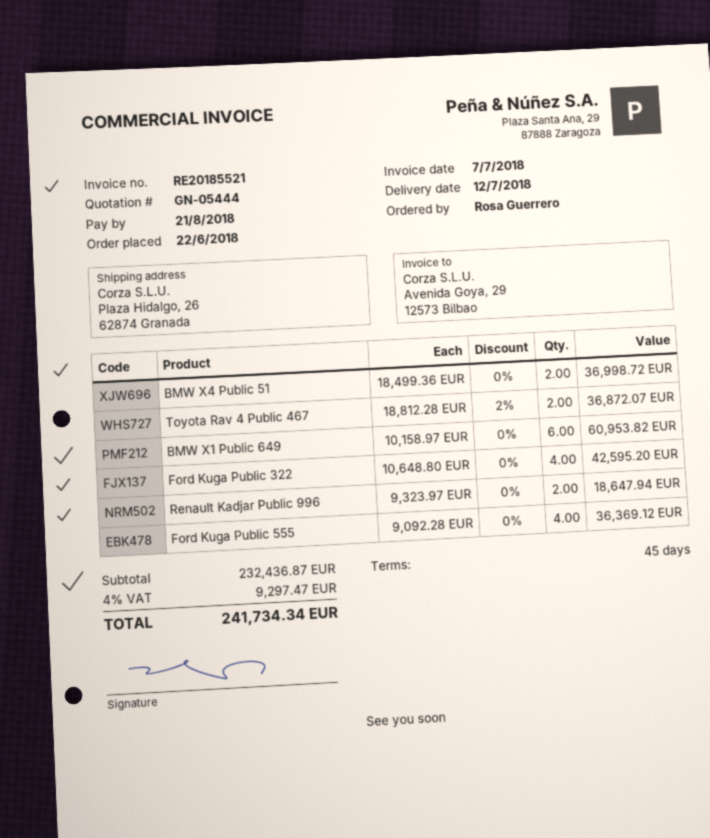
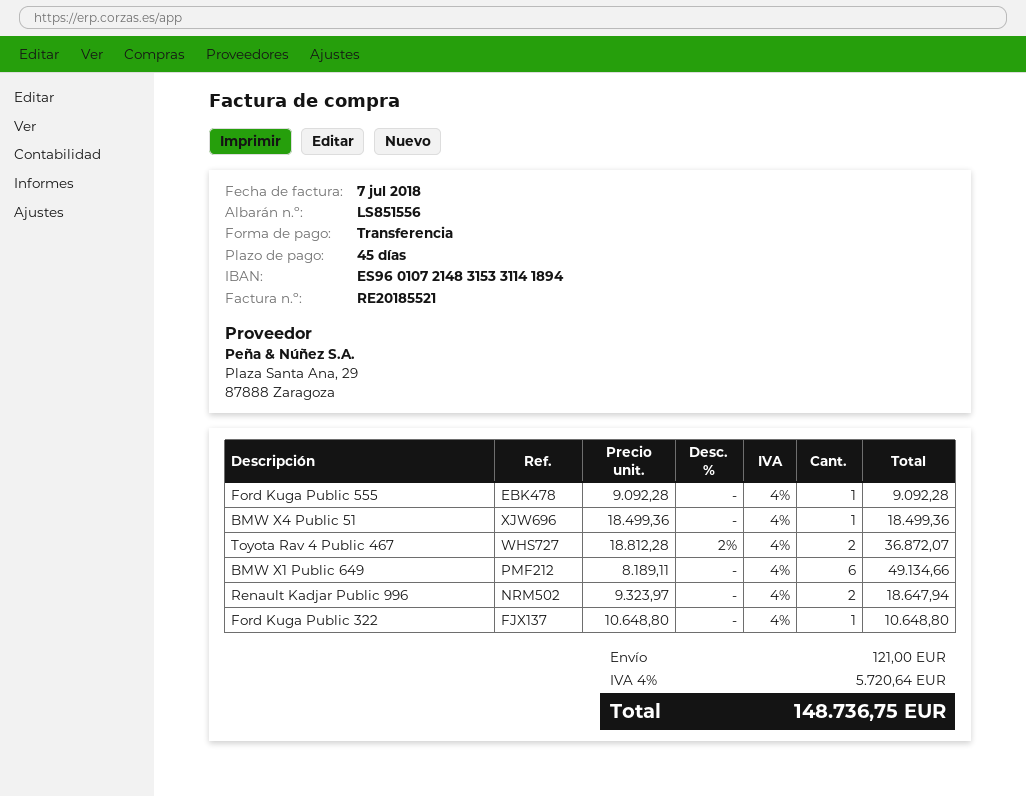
BMW X4 Public 51: 2 x 18499.36 = 36998.72 -> 1 x 18499.36 = 18499.36
BMW X1 Public 649: 6 x 10158.97 = 60953.82 -> 6 x 8189.11 = 49134.66
Ford Kuga Public 322: 4 x 10648.80 = 42595.20 -> 1 x 10648.80 = 10648.80
Ford Kuga Public 555: 4 x 9092.28 = 36369.12 -> 1 x 9092.28 = 9092.28
shipping: none -> 121.00
tax: 4% = 9297.47 -> 4% = 5720.64
total: 241734.34 -> 148736.75

